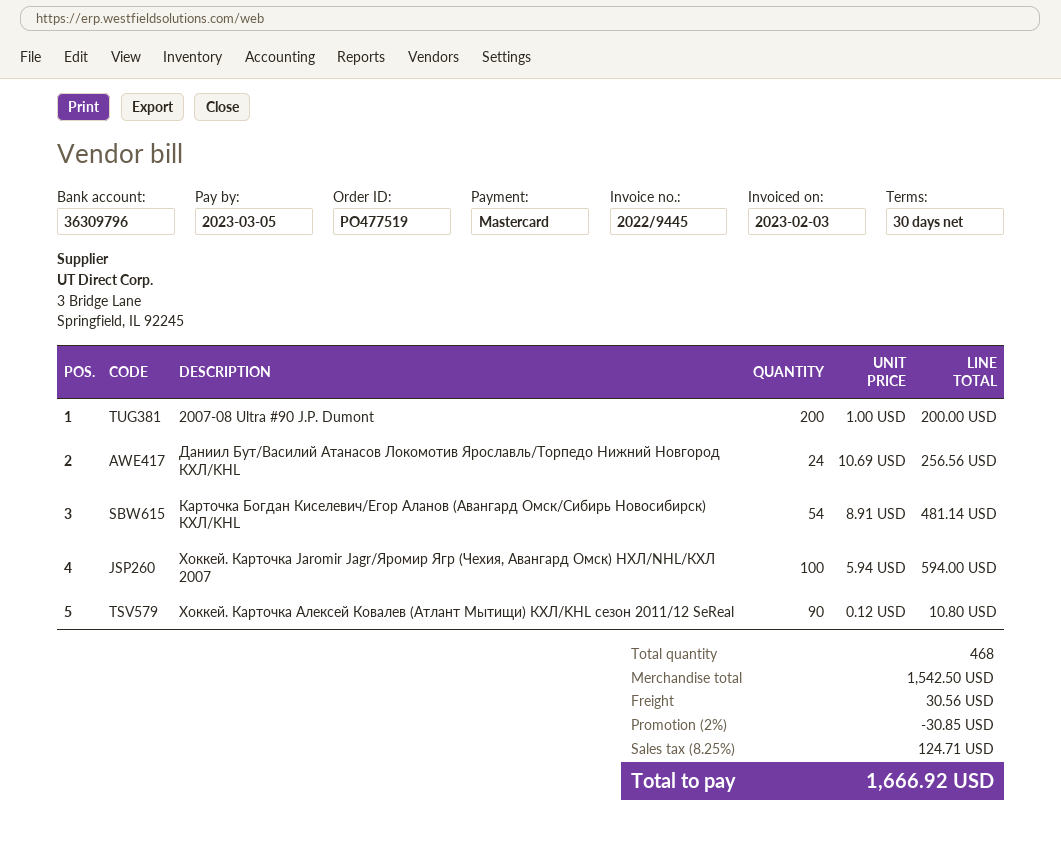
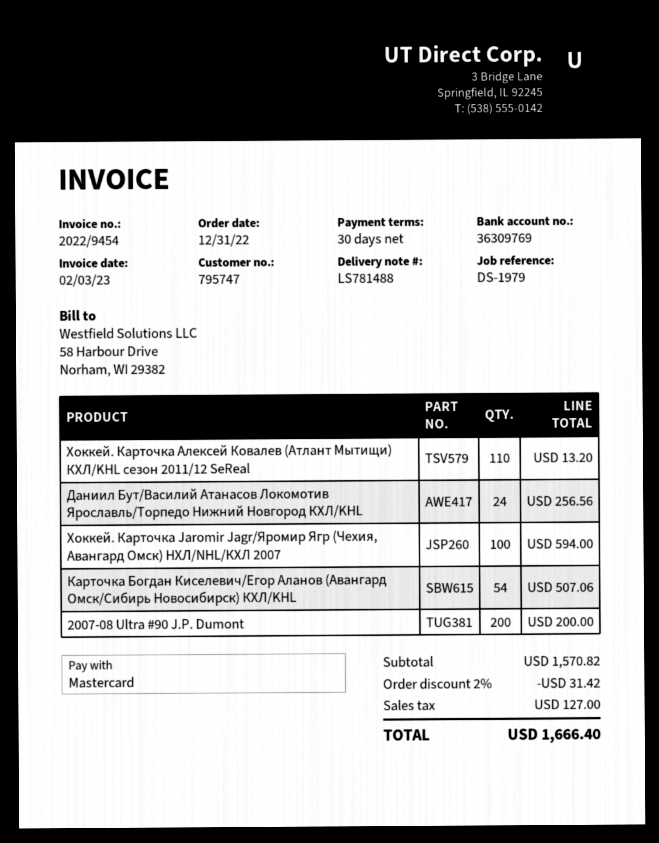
invoice number: 2022/9445 -> 2022/9454
bank account: 36309796 -> 36309769
Карточка Богдан Киселевич/Егор Аланов (Авангард Омск/Сибирь Новосибирск) КХЛ/KHL: 54 for 481.14 -> 54 for 507.06
Хоккей. Карточка Алексей Ковалев (Атлант Мытищи) КХЛ/KHL сезон 2011/12 SeReal: 90 for 10.80 -> 110 for 13.20
subtotal: 1542.50 -> 1570.82
discount: 2% = 30.85 -> 2% = 31.42
shipping: 30.56 -> none
tax: 124.71 -> 127.00
total: 1666.92 -> 1666.40

